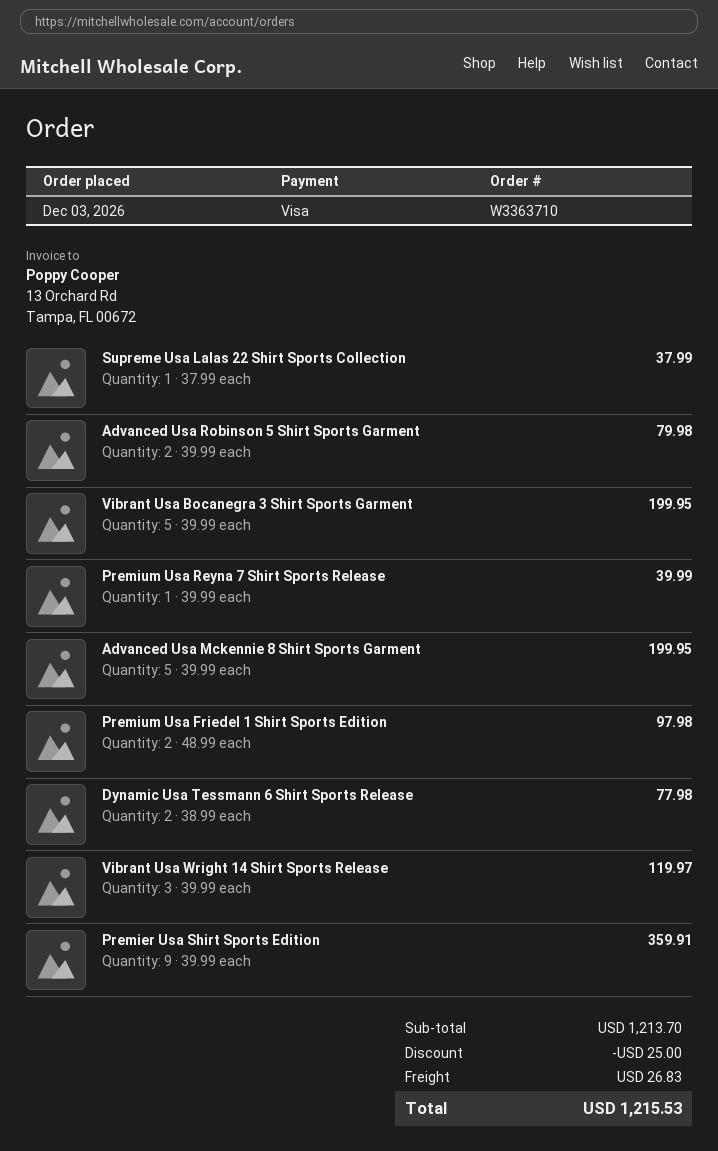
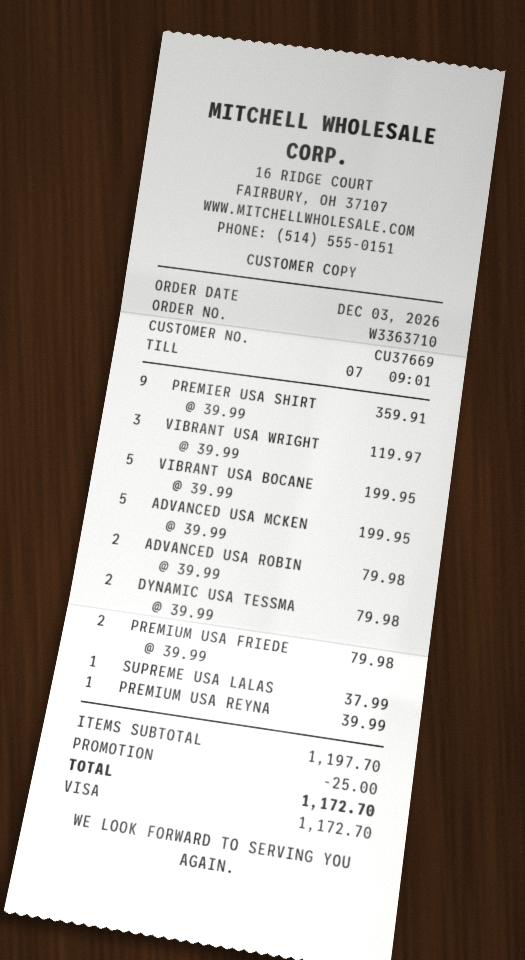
Premium Usa Friedel 1 Shirt Sports Edition: 2 x 48.99 = 97.98 -> 2 x 39.99 = 79.98
Dynamic Usa Tessmann 6 Shirt Sports Release: 2 x 38.99 = 77.98 -> 2 x 39.99 = 79.98
subtotal: 1213.70 -> 1197.70
shipping: 26.83 -> none
total: 1215.53 -> 1172.70

